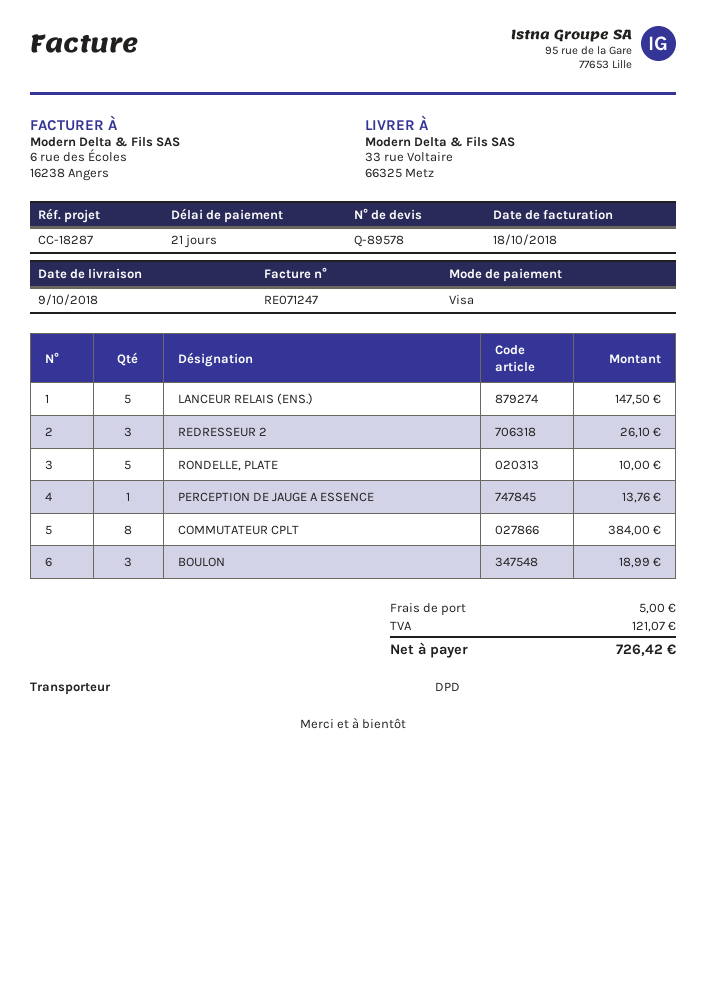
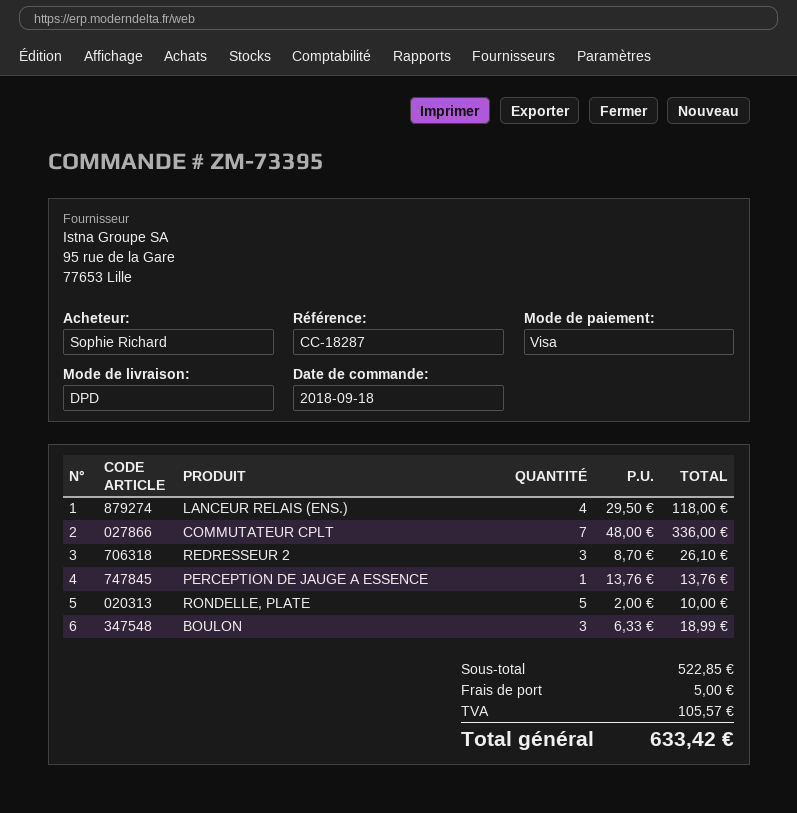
LANCEUR RELAIS (ENS.): 5 for 147.50 -> 4 for 118.00
COMMUTATEUR CPLT: 8 for 384.00 -> 7 for 336.00
tax: 121.07 -> 105.57
total: 726.42 -> 633.42

